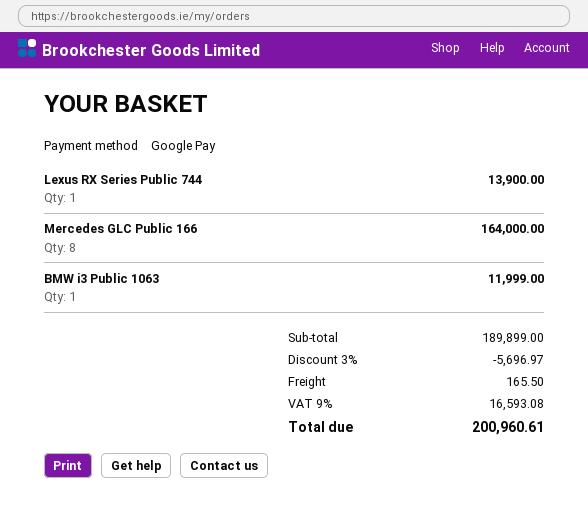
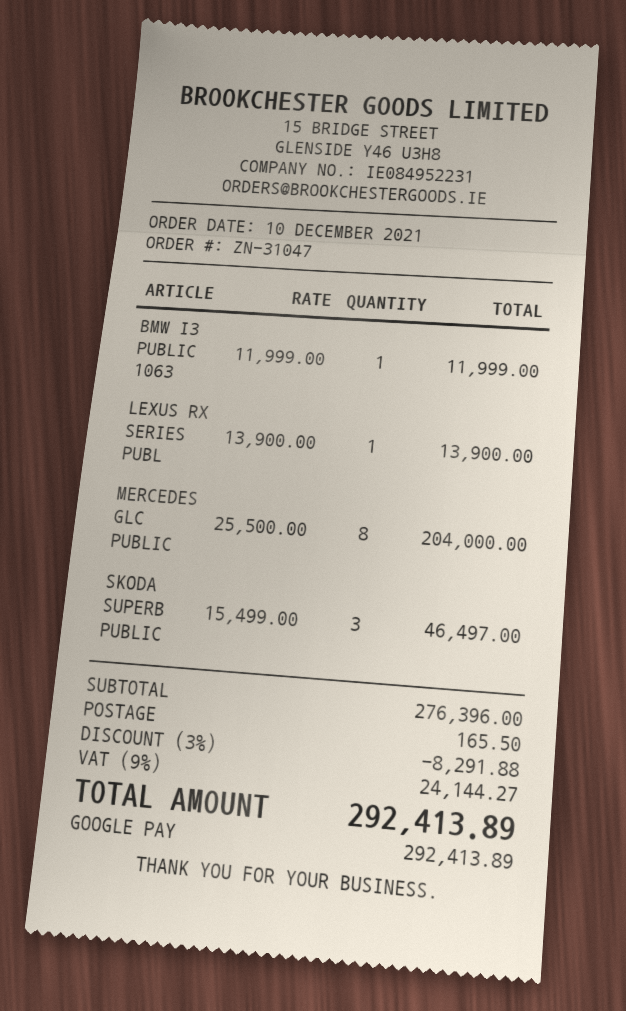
Mercedes GLC Public 166: 8 for 164000.00 -> 8 for 204000.00
SKODA SUPERB PUBLIC: none -> 3 for 46497.00
subtotal: 189899.00 -> 276396.00
discount: 3% = 5696.97 -> 3% = 8291.88
tax: 9% = 16593.08 -> 9% = 24144.27
total: 200960.61 -> 292413.89

